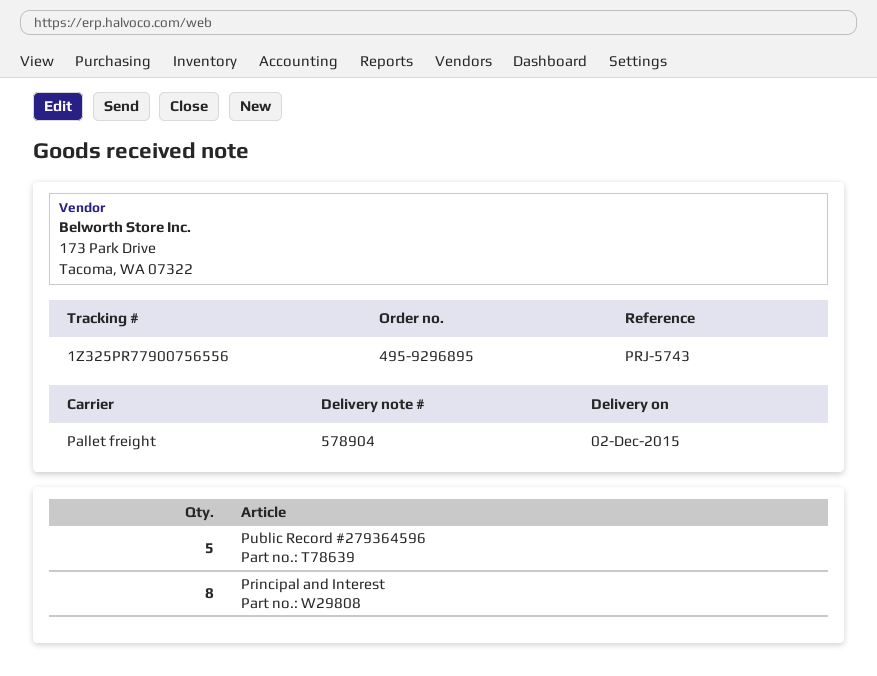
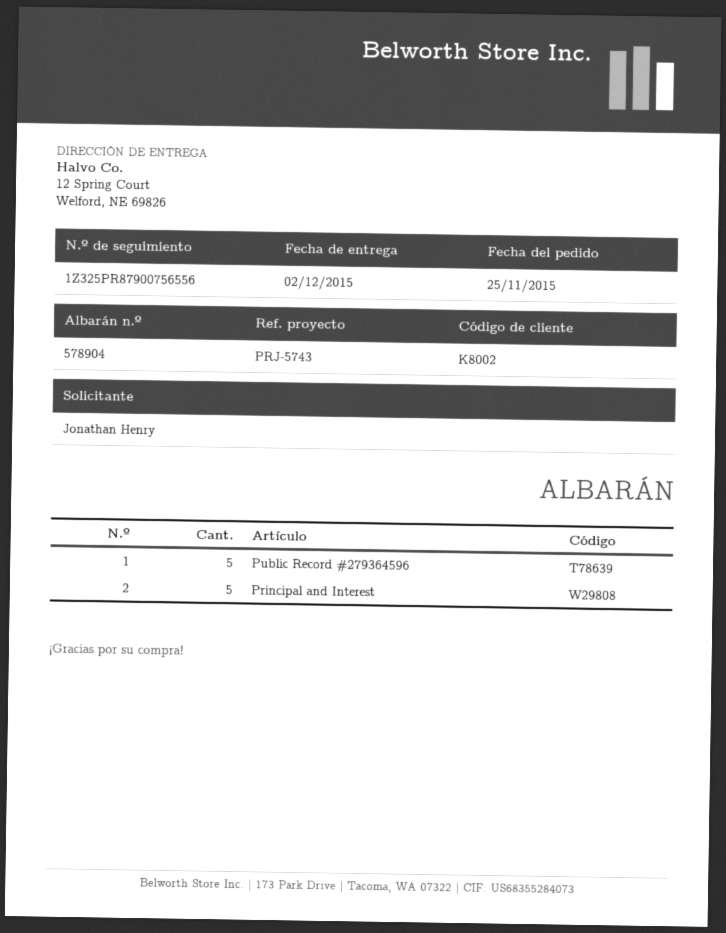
tracking number: 1Z325PR77900756556 -> 1Z325PR87900756556
Principal and Interest: 8 -> 5

